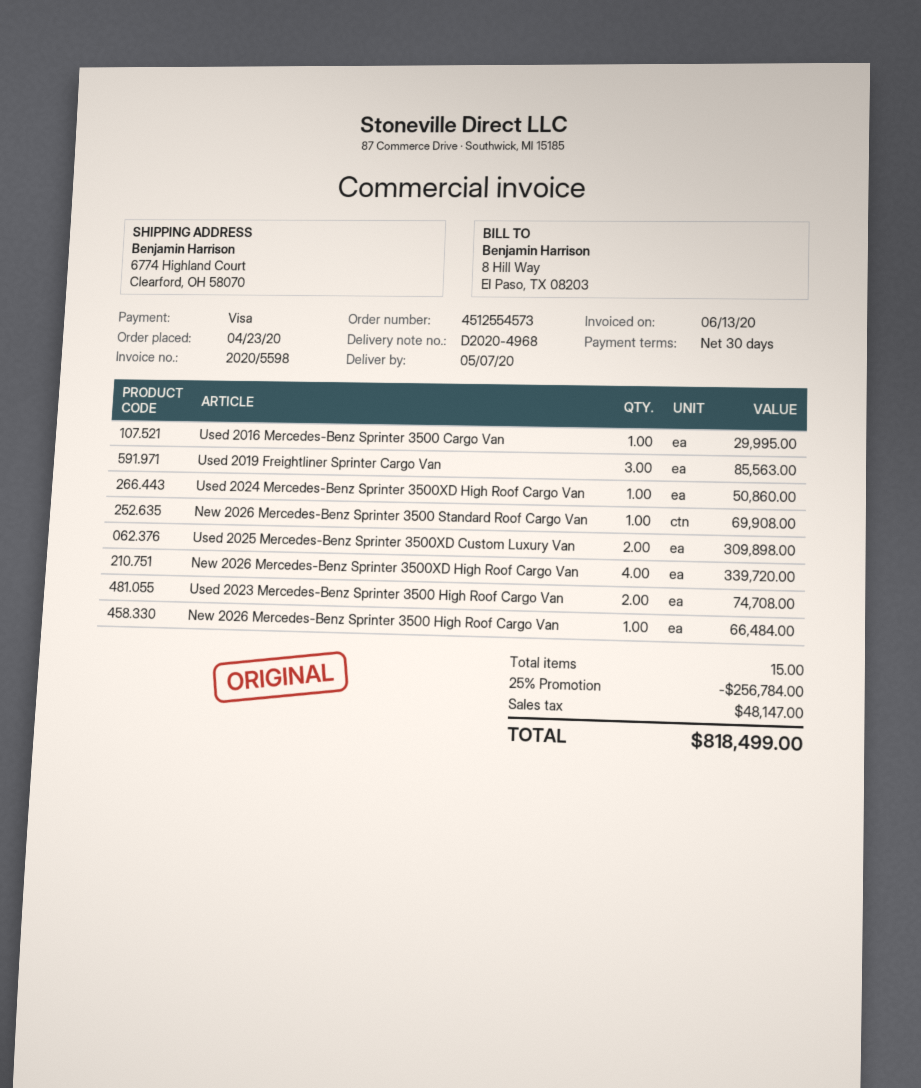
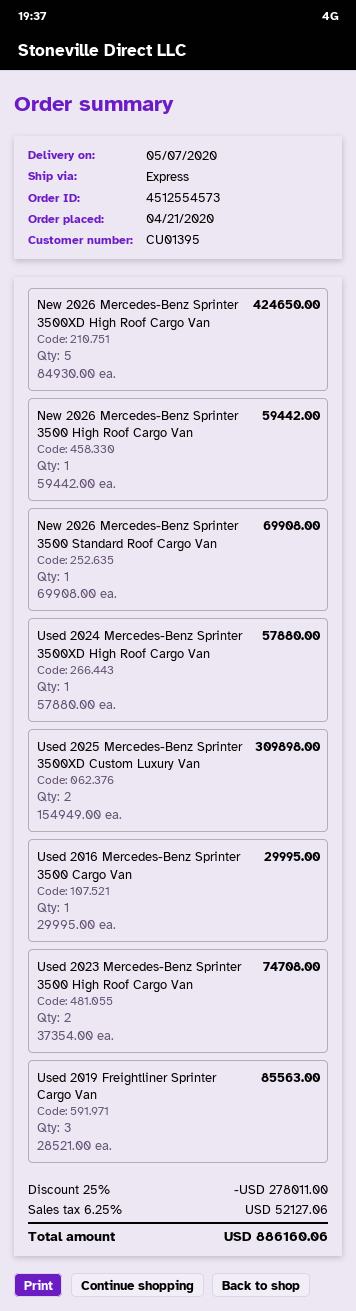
order date: 2020-04-23 -> 2020-04-21
Used 2024 Mercedes-Benz Sprinter 3500XD High Roof Cargo Van: 1 for 50860.00 -> 1 for 57880.00
New 2026 Mercedes-Benz Sprinter 3500XD High Roof Cargo Van: 4 for 339720.00 -> 5 for 424650.00
New 2026 Mercedes-Benz Sprinter 3500 High Roof Cargo Van: 1 for 66484.00 -> 1 for 59442.00
discount: 25% = 256784.00 -> 25% = 278011.00
tax: 48147.00 -> 52127.06
total: 818499.00 -> 886160.06

